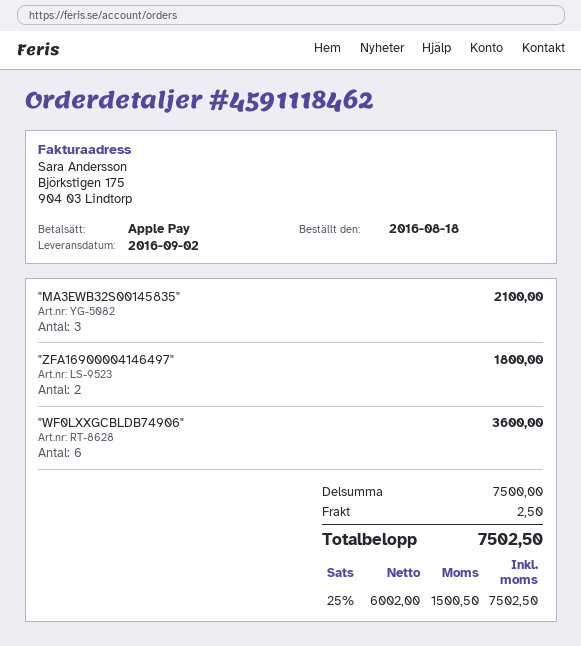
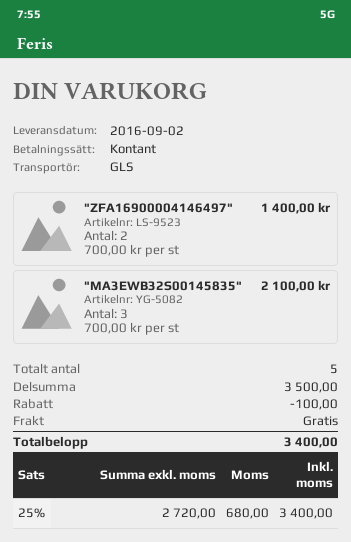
payment method: Apple Pay -> cash
"ZFA16900004146497": 2 for 1800.00 -> 2 for 1400.00
"WF0LXXGCBLDB74906": 6 for 3600.00 -> none
subtotal: 7500.00 -> 3500.00
discount: none -> 100.00
shipping: 2.50 -> 0.00
net: 6002.00 -> 2720.00
tax: 25% = 1500.50 -> 25% = 680.00
total: 7502.50 -> 3400.00

